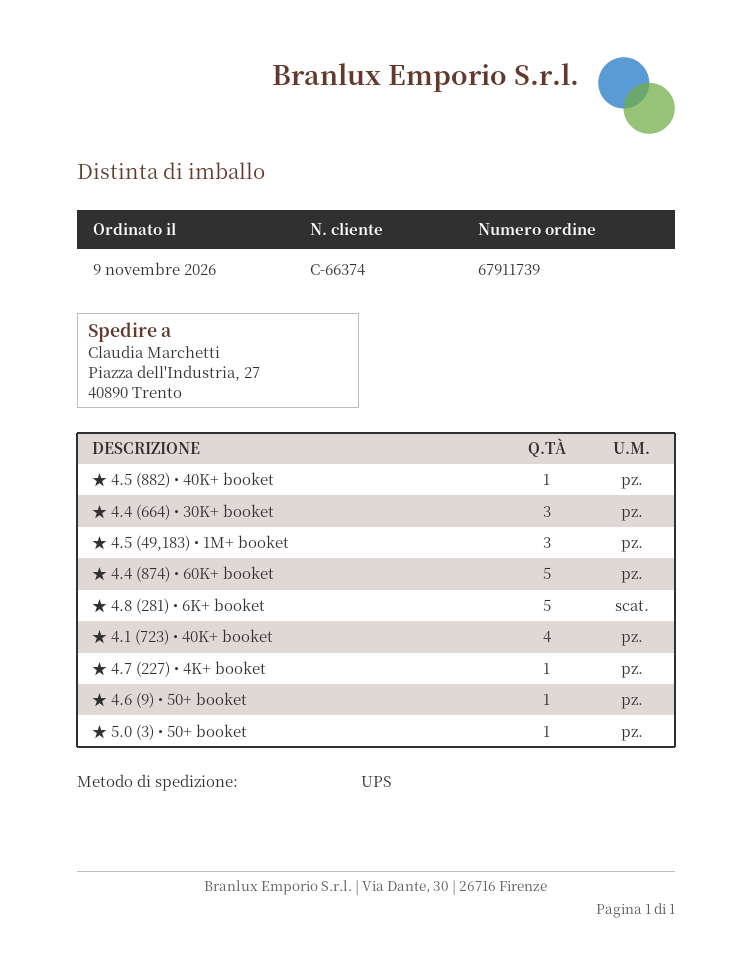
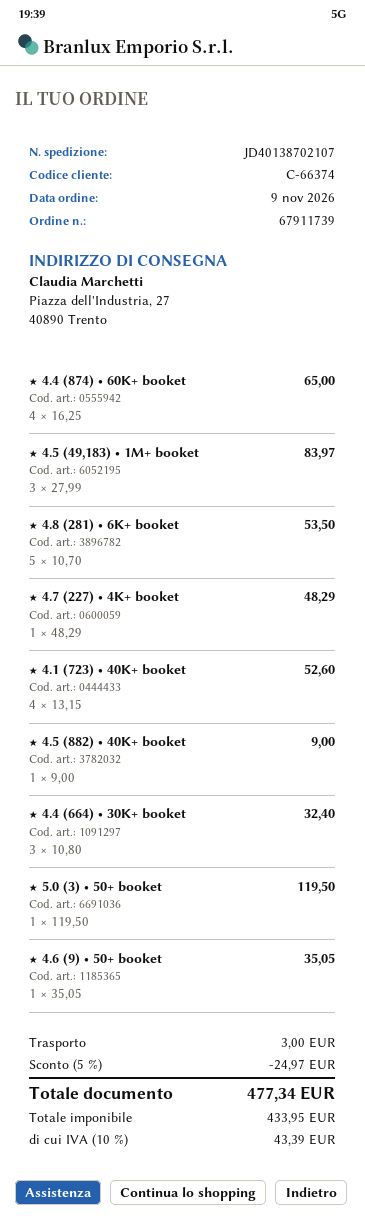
★ 4.4 (874) • 60K+ booket: 5 -> 4

